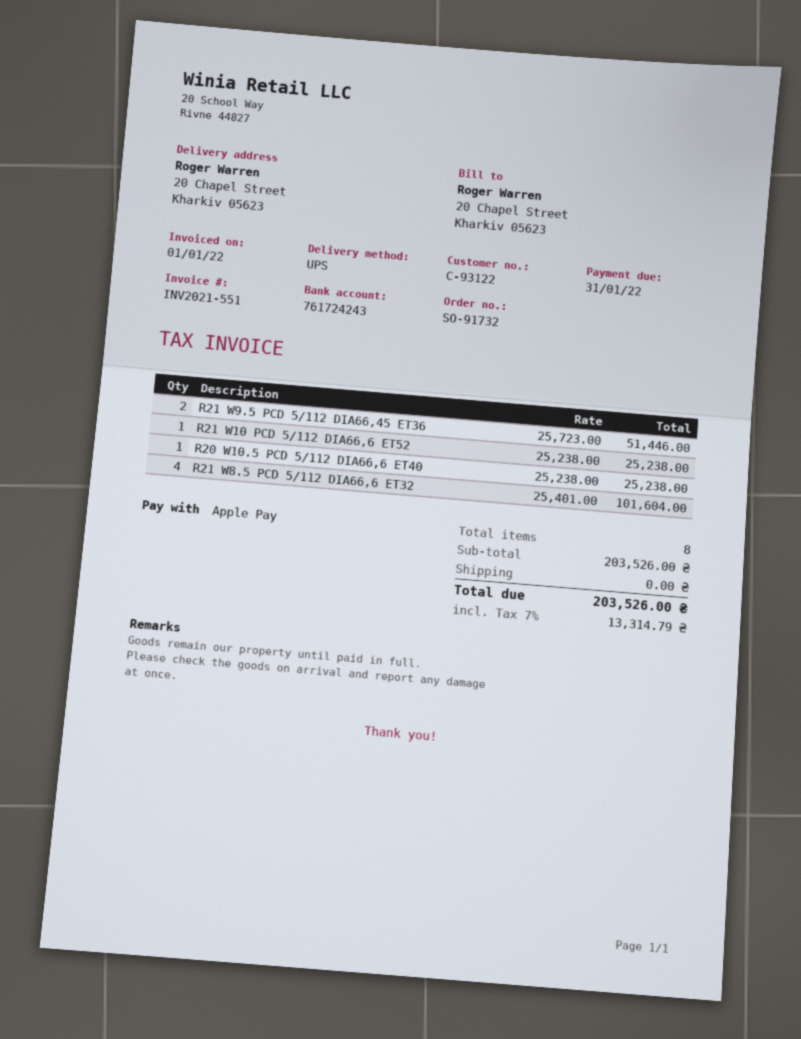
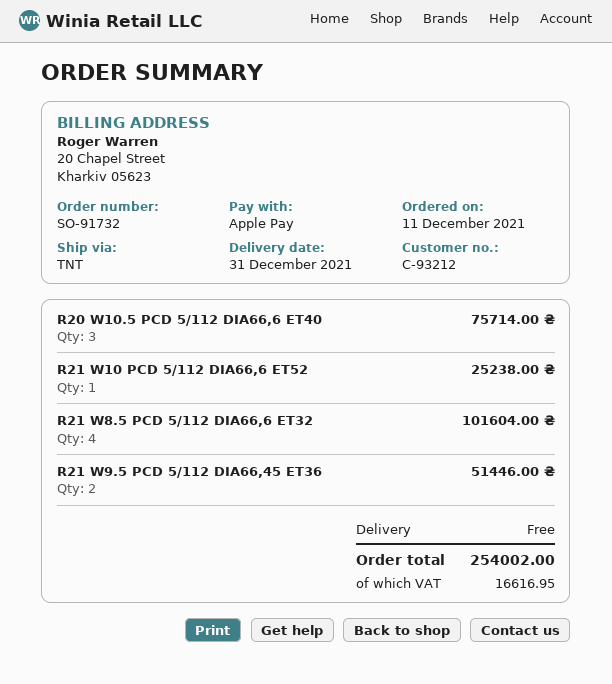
customer number: C-93122 -> C-93212
shipping method: UPS -> TNT
R20 W10.5 PCD 5/112 DIA66,6 ET40: 1 for 25238.00 -> 3 for 75714.00
tax: 13314.79 -> 16616.95
total: 203526.00 -> 254002.00

